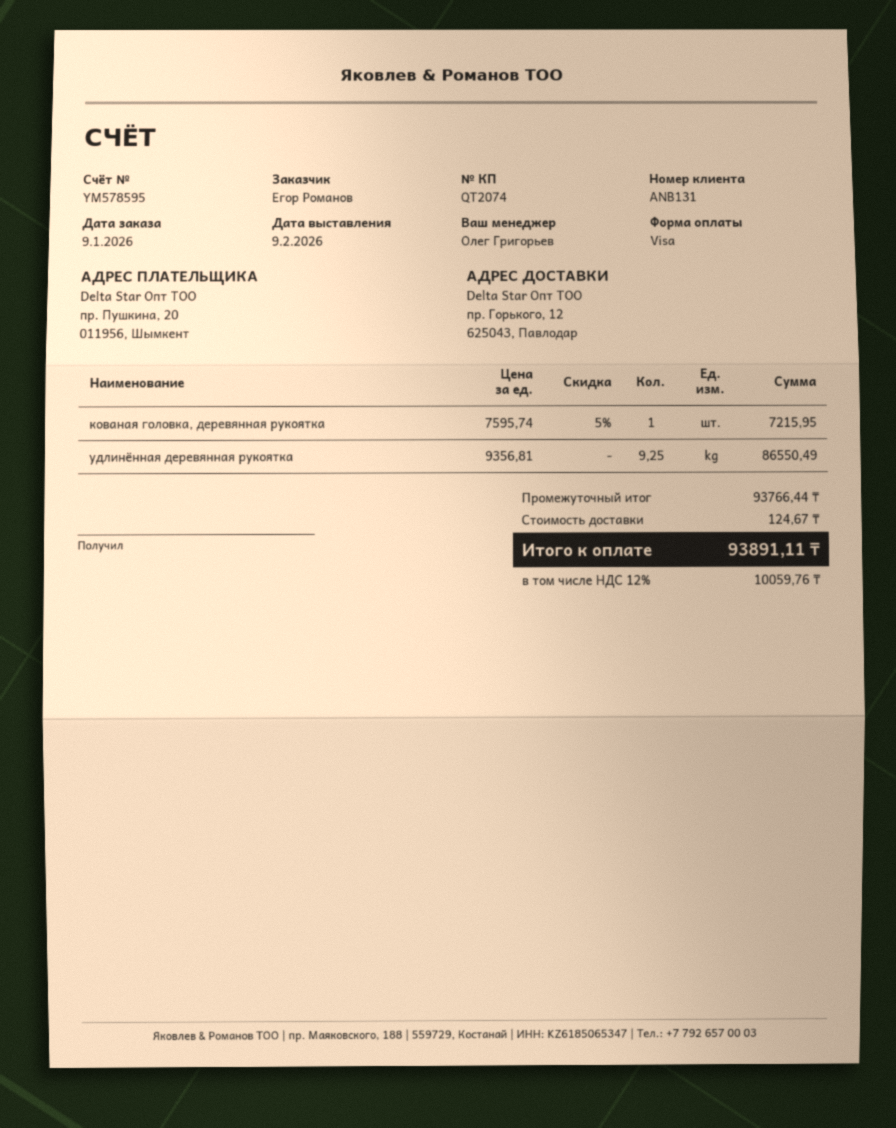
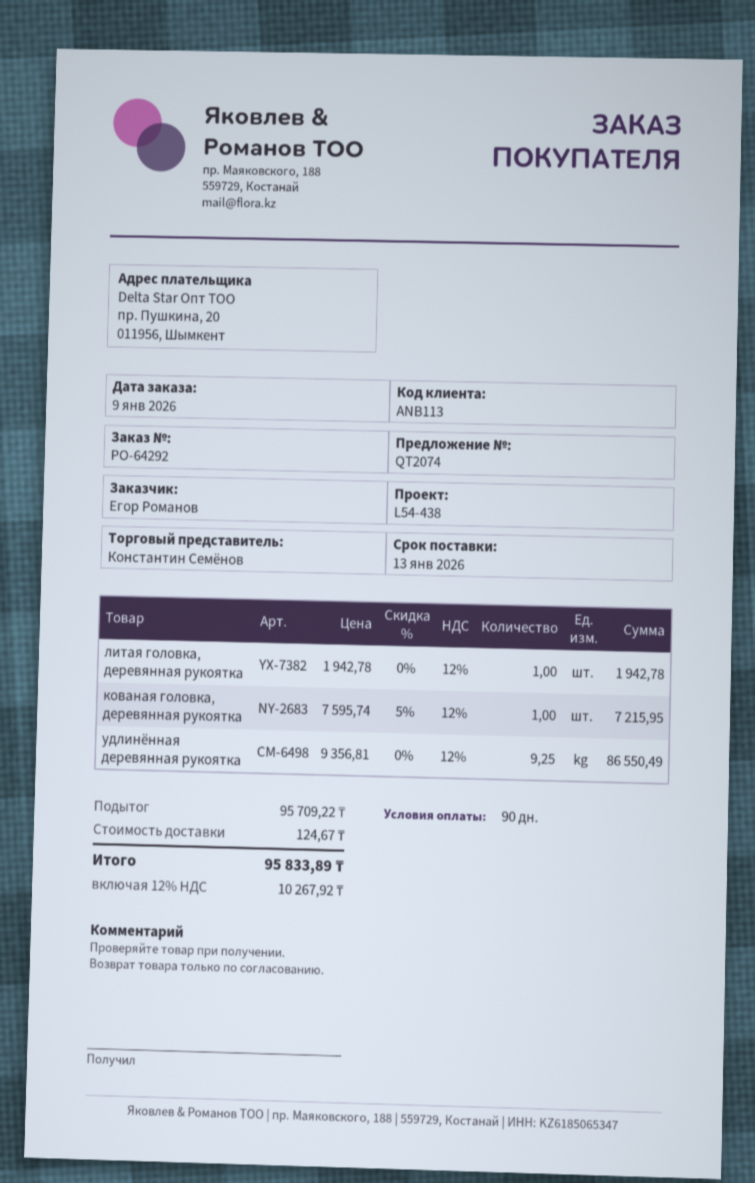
customer number: ANB131 -> ANB113
sales rep: Олег Григорьев -> Константин Семёнов
литая головка, деревянная рукоятка: none -> 1 x 1942.78 = 1942.78
subtotal: 93766.44 -> 95709.22
tax: 12% = 10059.76 -> 12% = 10267.92
total: 93891.11 -> 95833.89

